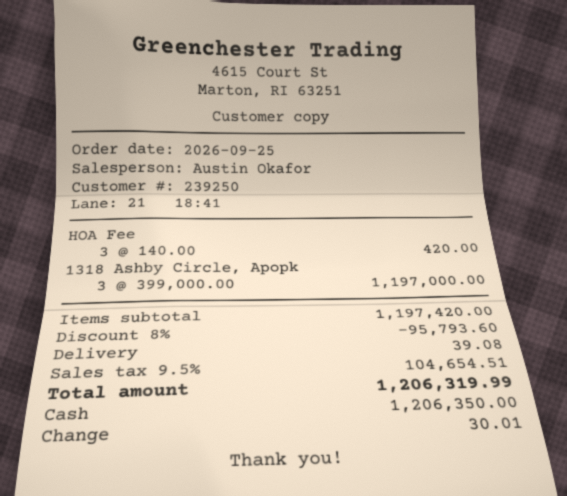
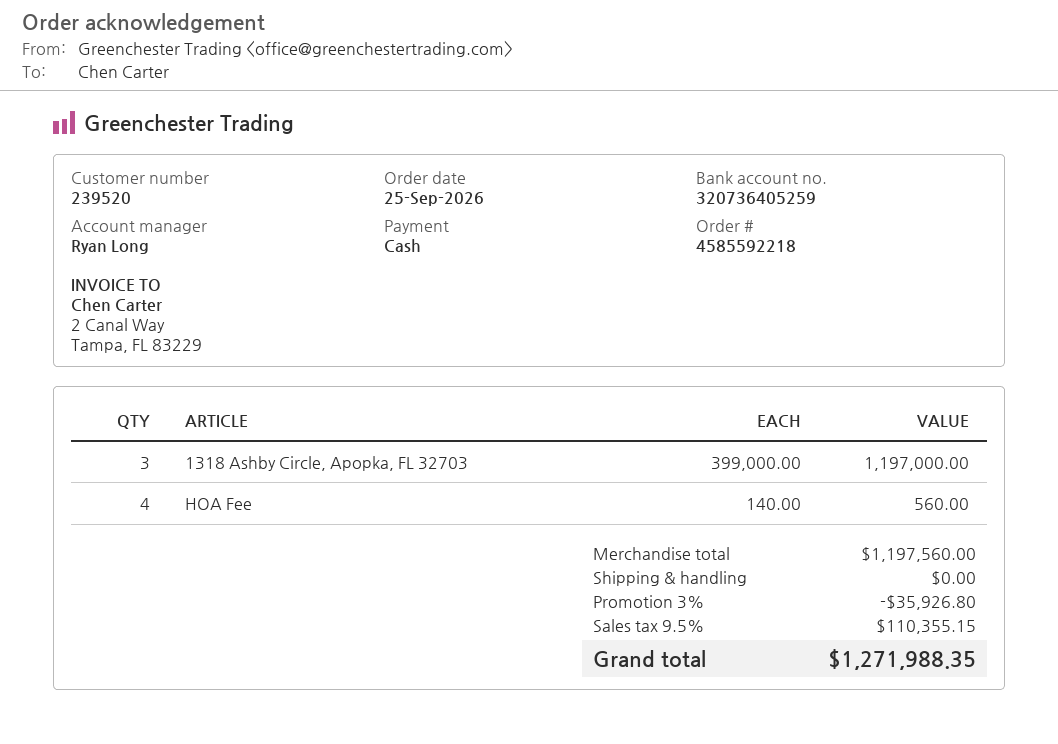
customer number: 239250 -> 239520
sales rep: Austin Okafor -> Ryan Long
HOA Fee: 3 x 140.00 = 420.00 -> 4 x 140.00 = 560.00
subtotal: 1197420.00 -> 1197560.00
discount: 8% = 95793.60 -> 3% = 35926.80
shipping: 39.08 -> 0.00
tax: 9.5% = 104654.51 -> 9.5% = 110355.15
total: 1206319.99 -> 1271988.35

